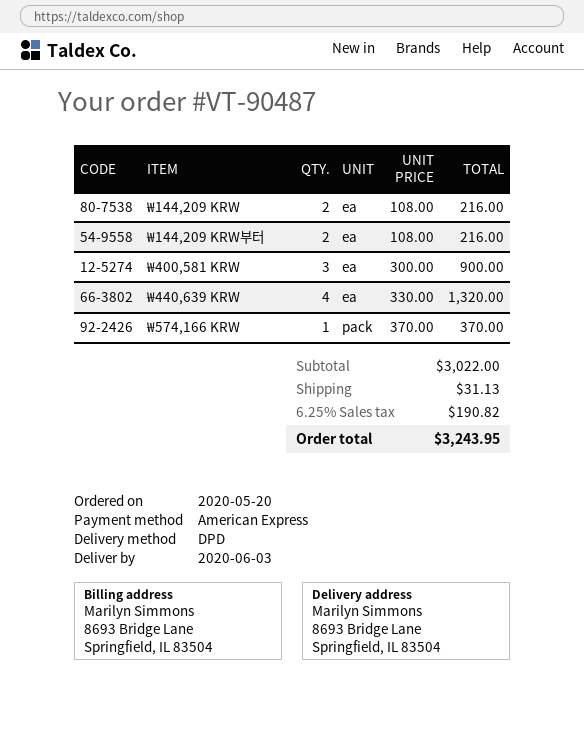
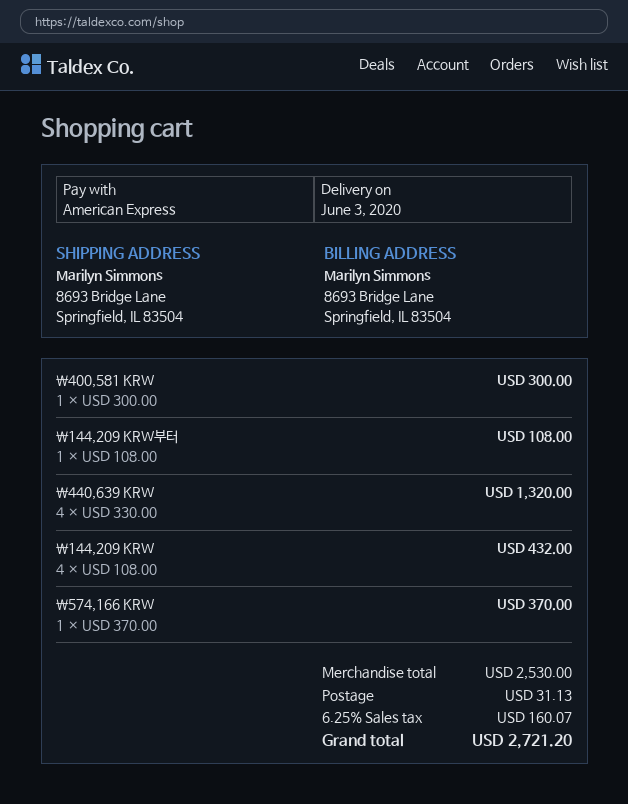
₩144,209 KRW: 2 x 108.00 = 216.00 -> 4 x 108.00 = 432.00
₩144,209 KRW부터: 2 x 108.00 = 216.00 -> 1 x 108.00 = 108.00
₩400,581 KRW: 3 x 300.00 = 900.00 -> 1 x 300.00 = 300.00
subtotal: 3022.00 -> 2530.00
tax: 6.25% = 190.82 -> 6.25% = 160.07
total: 3243.95 -> 2721.20

